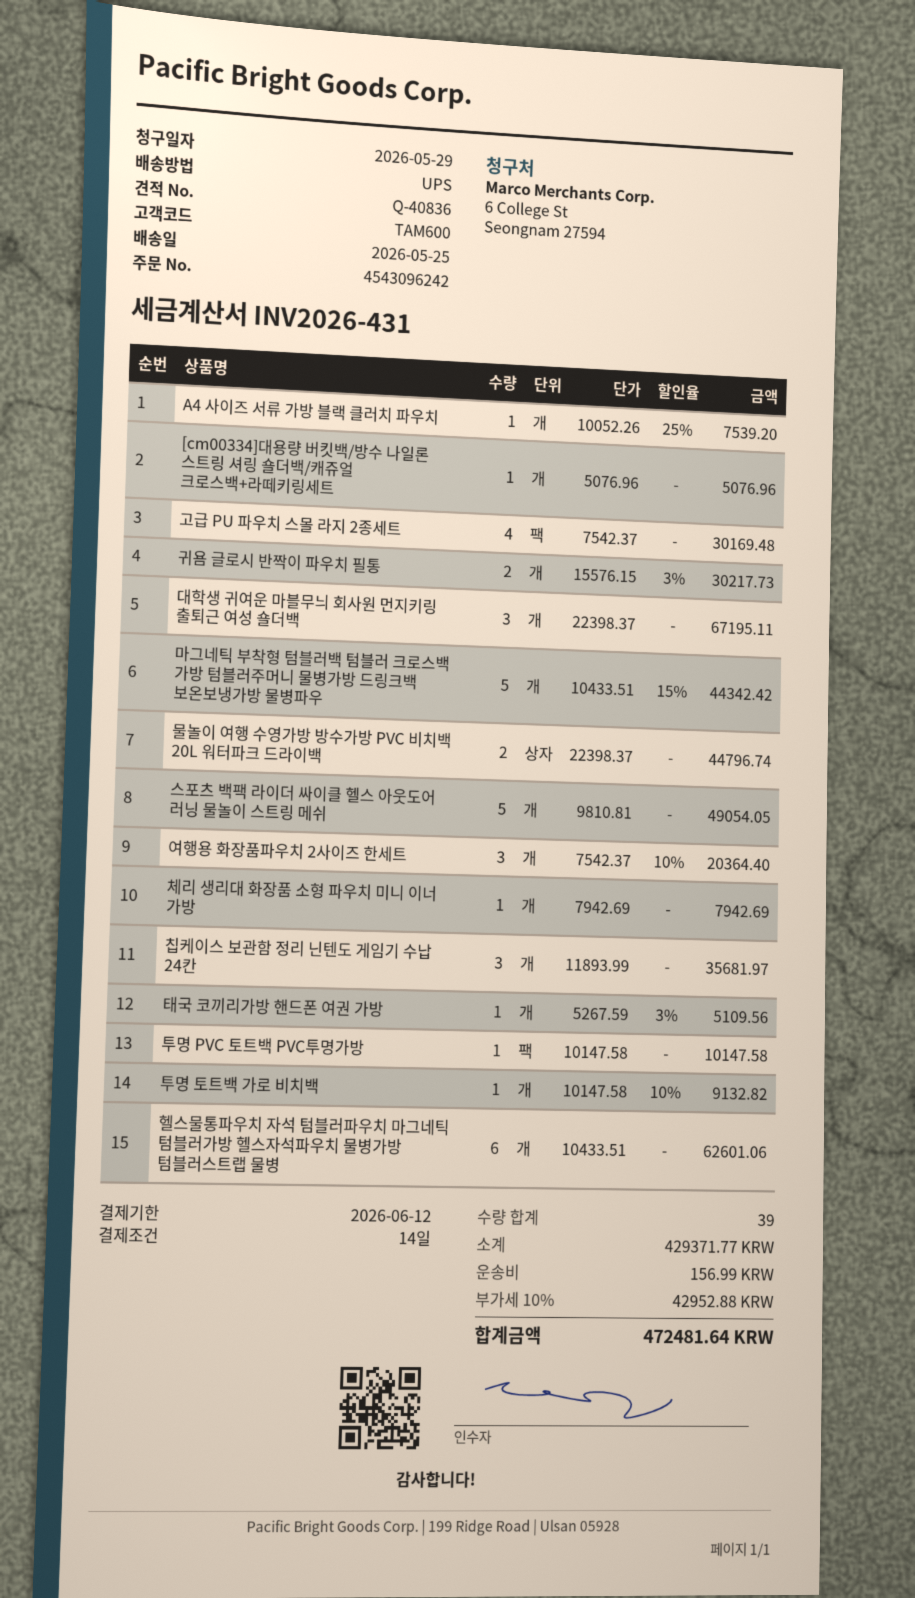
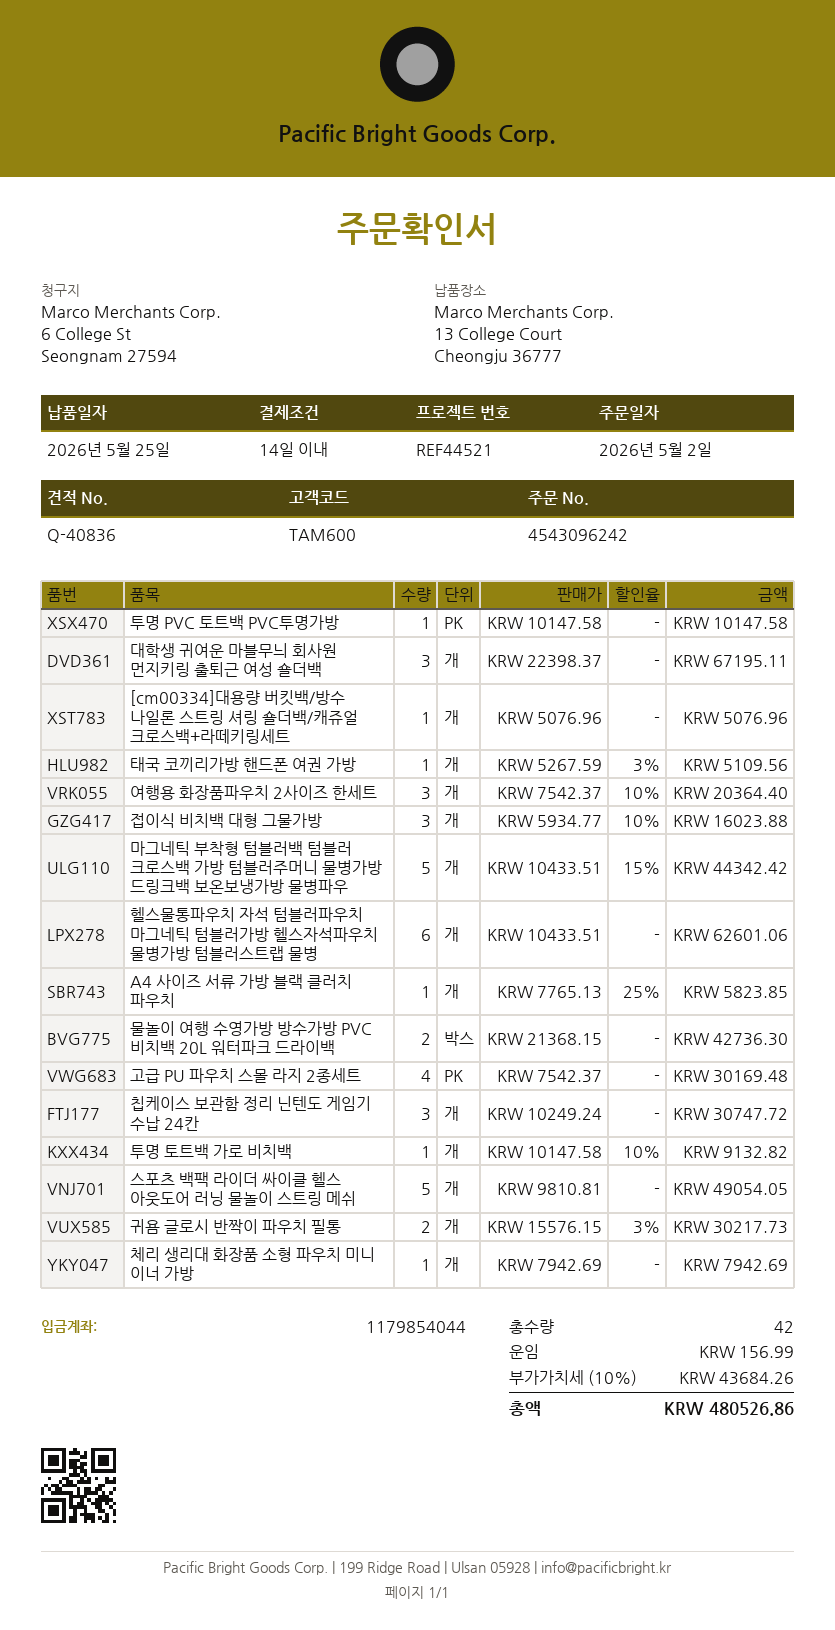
A4 사이즈 서류 가방 블랙 클러치 파우치: 1 x 10052.26 - 25% = 7539.20 -> 1 x 7765.13 - 25% = 5823.85
물놀이 여행 수영가방 방수가방 PVC 비치백 20L 워터파크 드라이백: 2 x 22398.37 = 44796.74 -> 2 x 21368.15 = 42736.30
칩케이스 보관함 정리 닌텐도 게임기 수납 24칸: 3 x 11893.99 = 35681.97 -> 3 x 10249.24 = 30747.72
접이식 비치백 대형 그물가방: none -> 3 x 5934.77 - 10% = 16023.88
total quantity: 39 -> 42
tax: 10% = 42952.88 -> 10% = 43684.26
total: 472481.64 -> 480526.86

